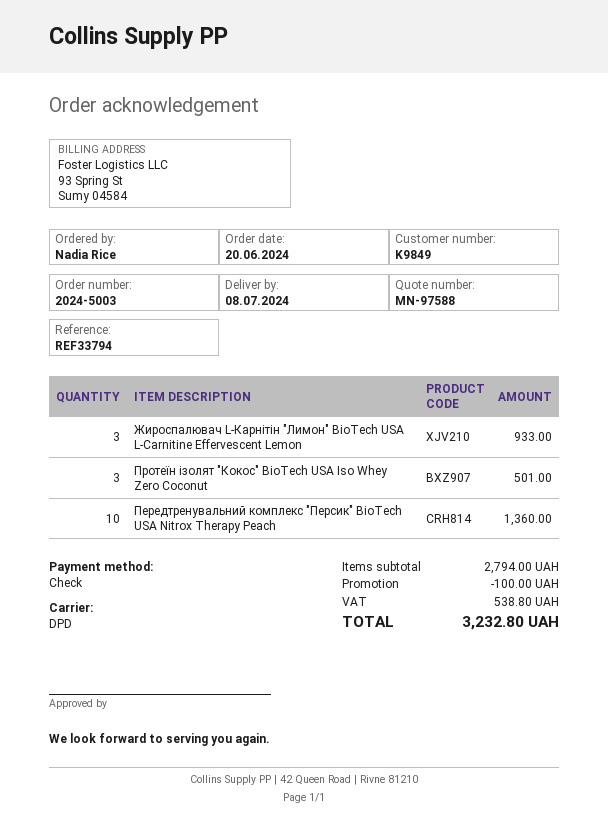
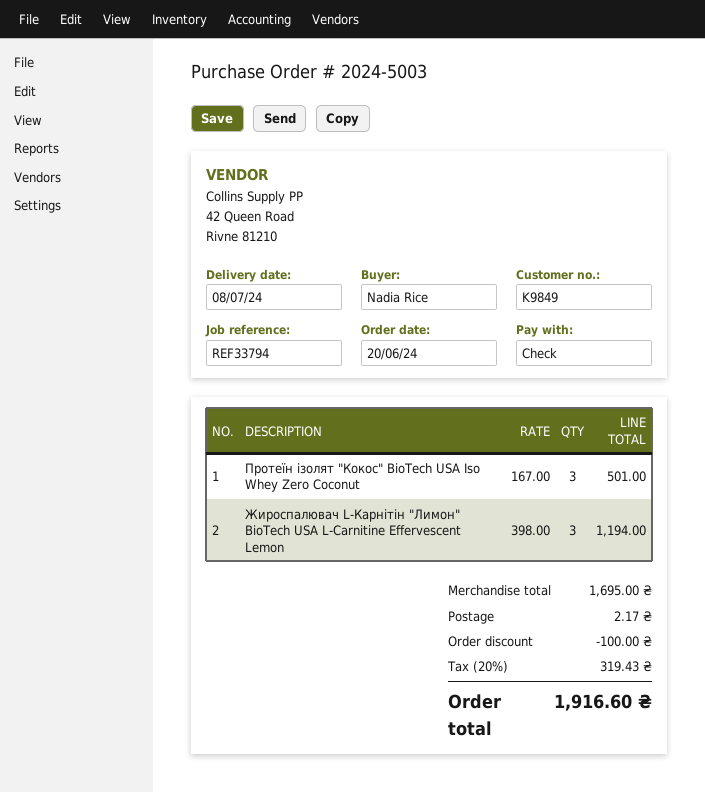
Жироспалювач L-Карнітін "Лимон" BioTech USA L-Carnitine Effervescent Lemon: 3 for 933.00 -> 3 for 1194.00
Передтренувальний комплекс "Персик" BioTech USA Nitrox Therapy Peach: 10 for 1360.00 -> none
subtotal: 2794.00 -> 1695.00
shipping: none -> 2.17
tax: 538.80 -> 319.43
total: 3232.80 -> 1916.60

